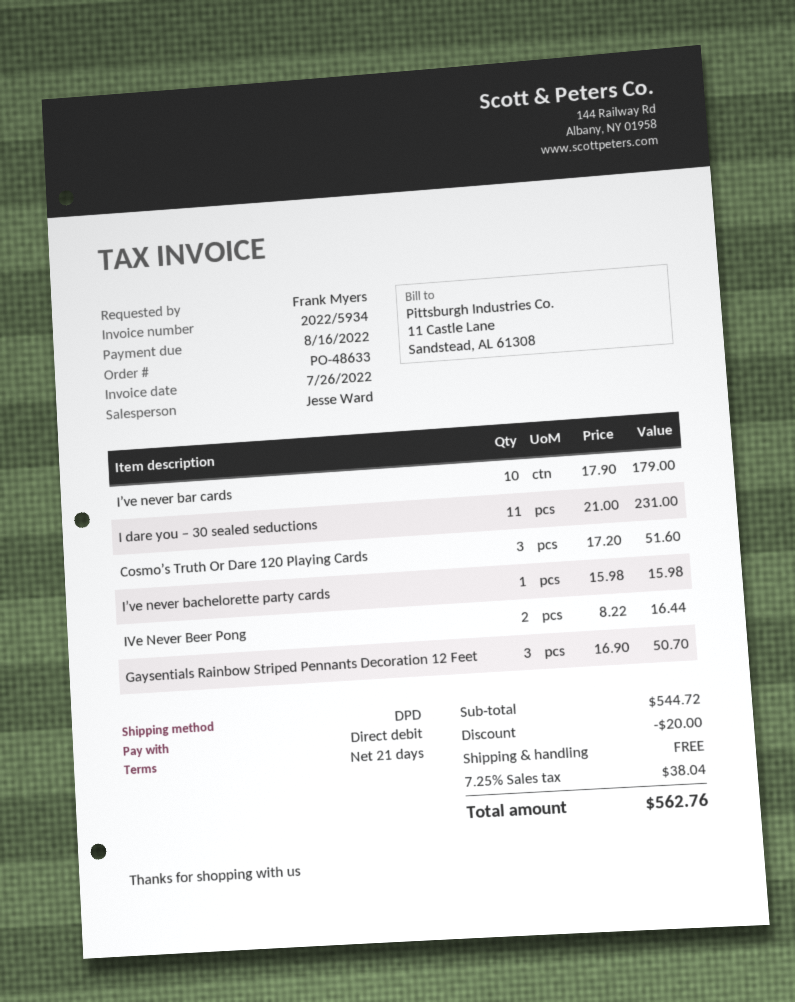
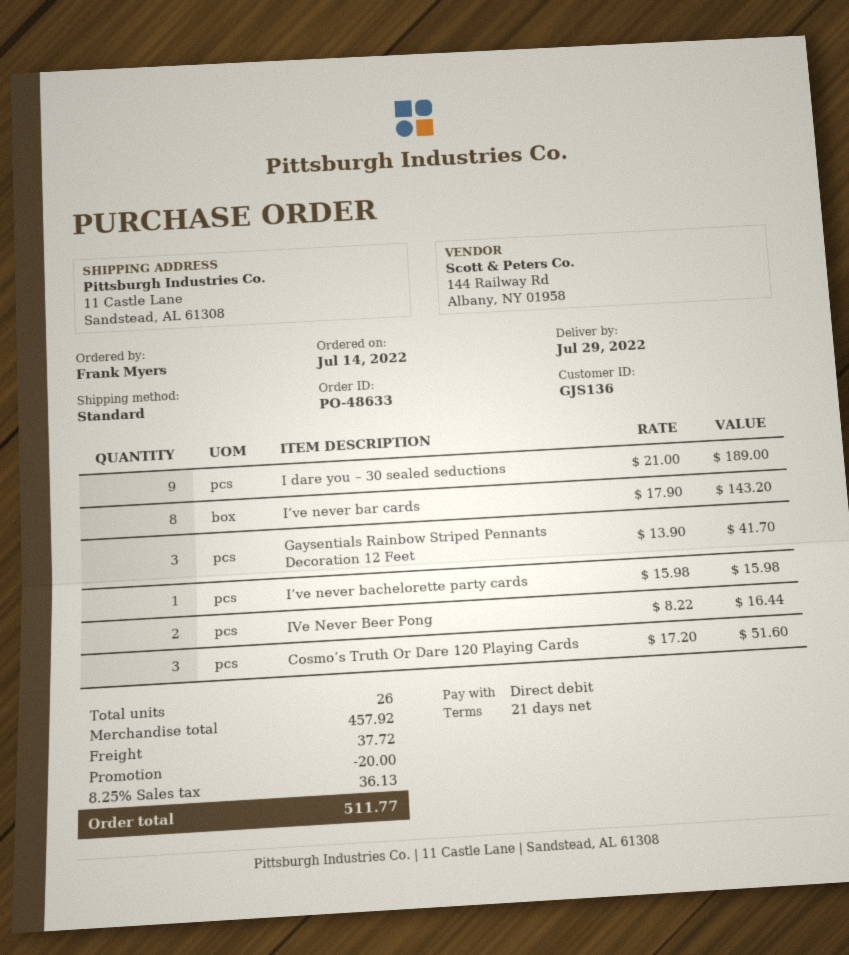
shipping method: DPD -> standard
I’ve never bar cards: 10 x 17.90 = 179.00 -> 8 x 17.90 = 143.20
I dare you – 30 sealed seductions: 11 x 21.00 = 231.00 -> 9 x 21.00 = 189.00
Gaysentials Rainbow Striped Pennants Decoration 12 Feet: 3 x 16.90 = 50.70 -> 3 x 13.90 = 41.70
subtotal: 544.72 -> 457.92
shipping: 0.00 -> 37.72
tax: 7.25% = 38.04 -> 8.25% = 36.13
total: 562.76 -> 511.77

